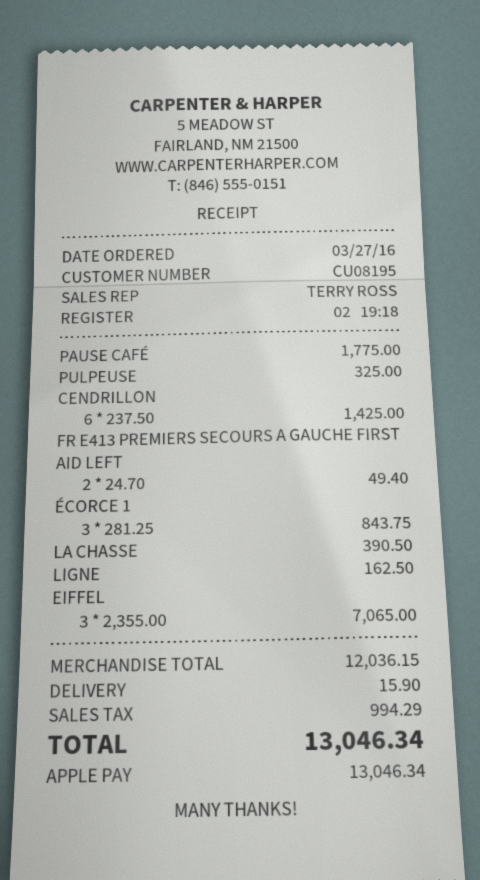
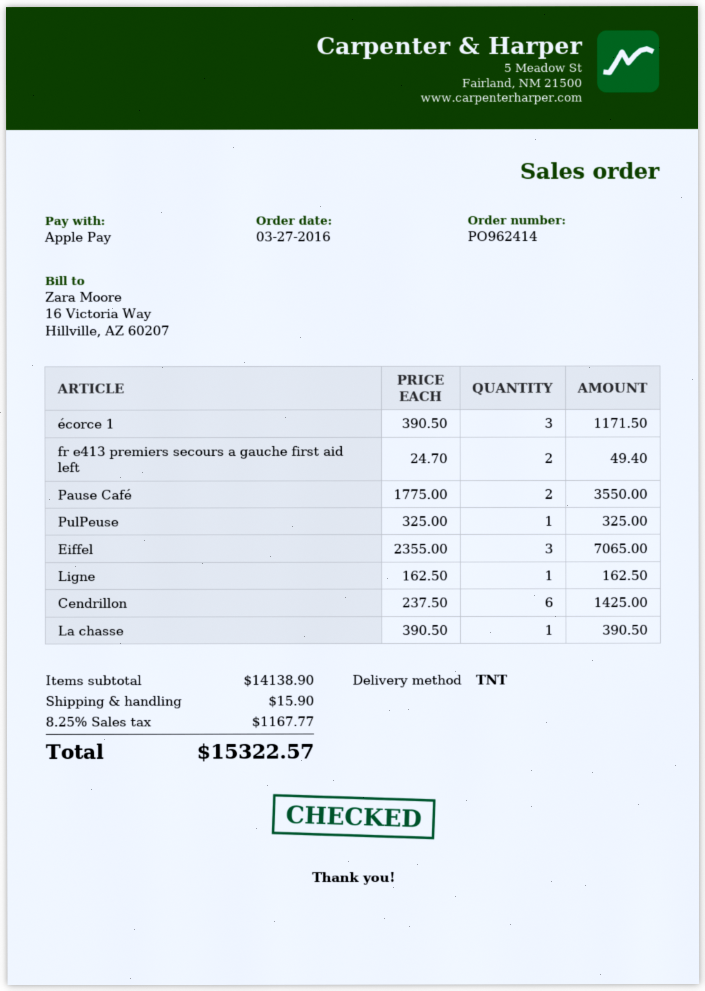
PAUSE CAFÉ: 1 x 1775.00 = 1775.00 -> 2 x 1775.00 = 3550.00
ÉCORCE 1: 3 x 281.25 = 843.75 -> 3 x 390.50 = 1171.50
subtotal: 12036.15 -> 14138.90
tax: 994.29 -> 1167.77
total: 13046.34 -> 15322.57

